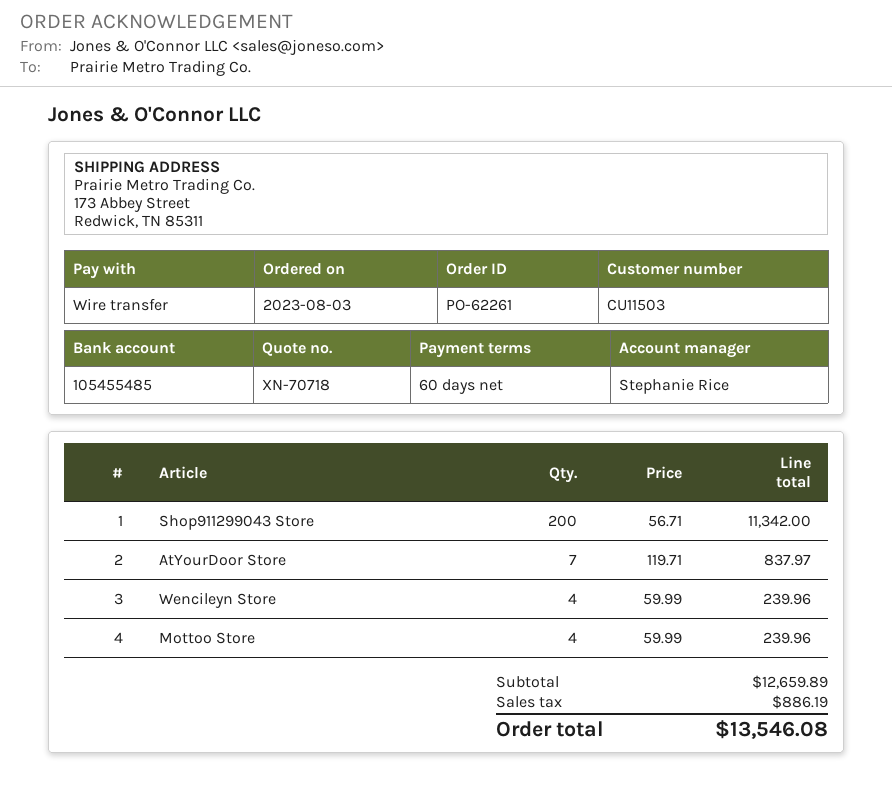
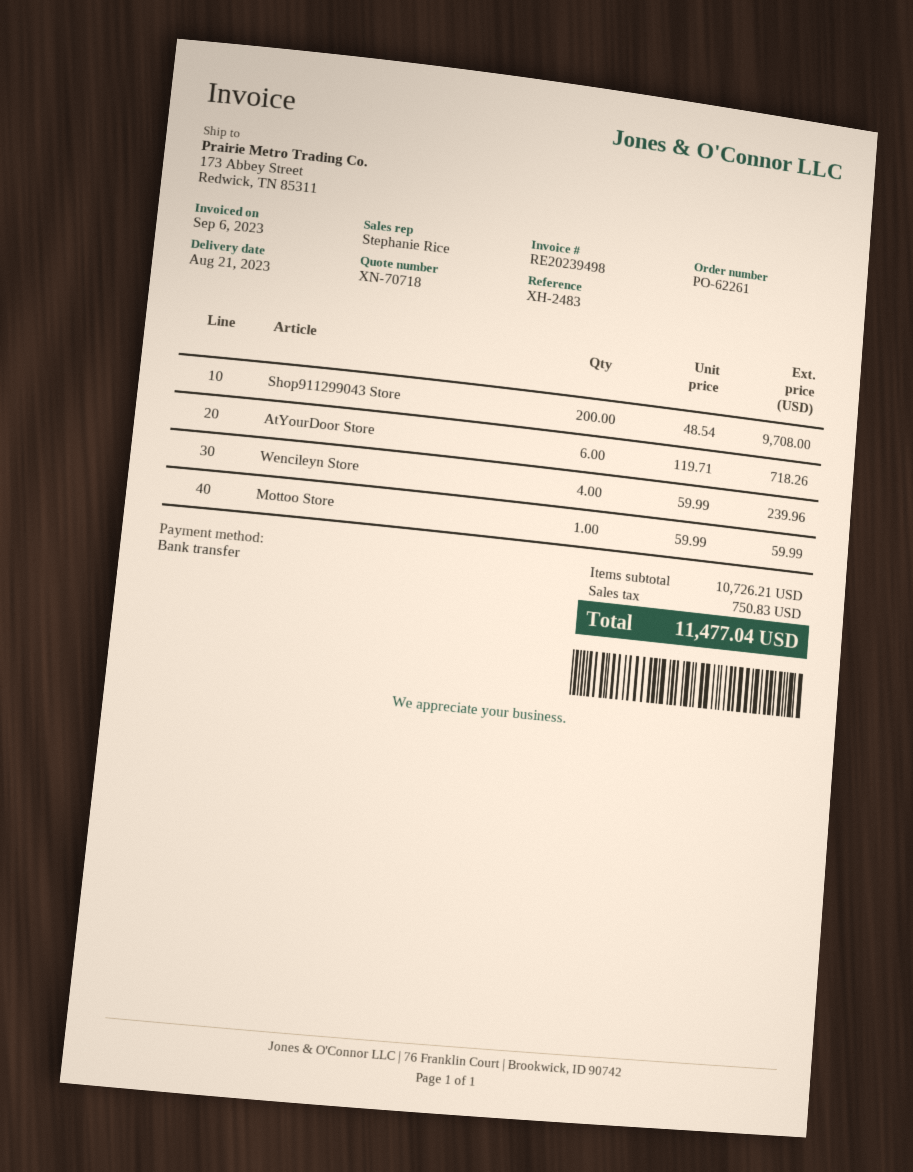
Shop911299043 Store: 200 x 56.71 = 11342.00 -> 200 x 48.54 = 9708.00
AtYourDoor Store: 7 x 119.71 = 837.97 -> 6 x 119.71 = 718.26
Mottoo Store: 4 x 59.99 = 239.96 -> 1 x 59.99 = 59.99
subtotal: 12659.89 -> 10726.21
tax: 886.19 -> 750.83
total: 13546.08 -> 11477.04

